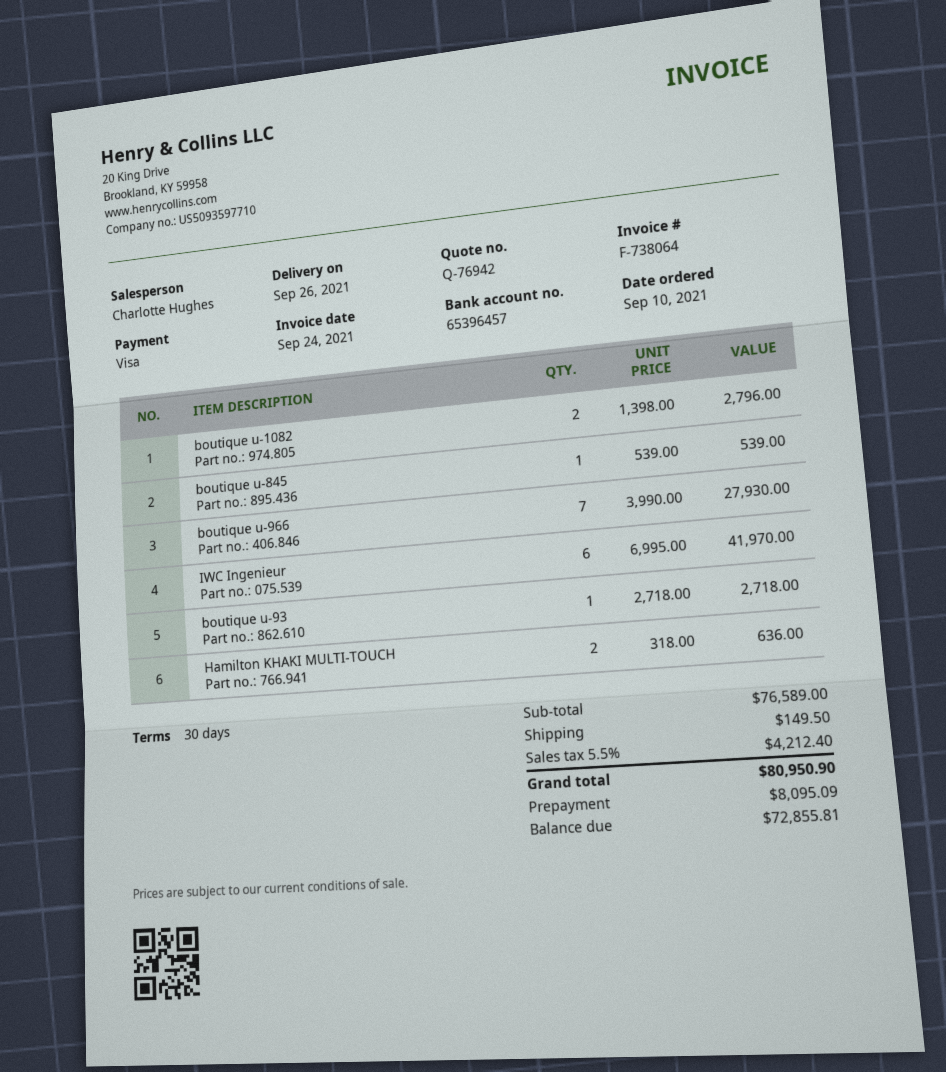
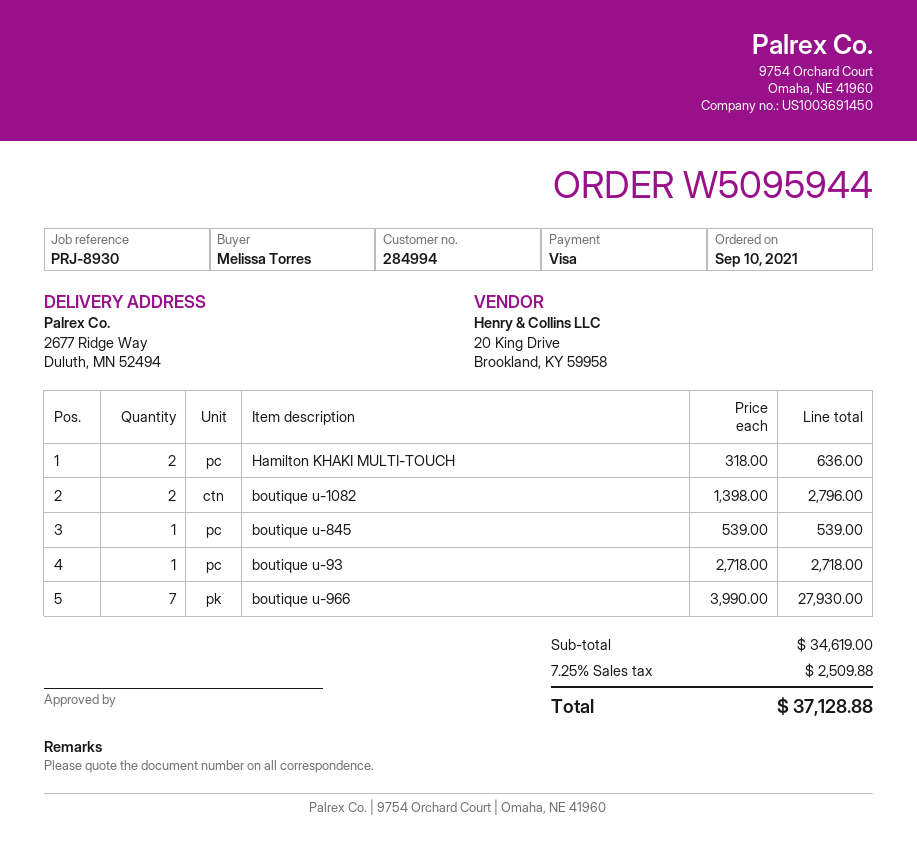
IWC Ingenieur: 6 x 6995.00 = 41970.00 -> none
subtotal: 76589.00 -> 34619.00
shipping: 149.50 -> none
tax: 5.5% = 4212.40 -> 7.25% = 2509.88
total: 80950.90 -> 37128.88

